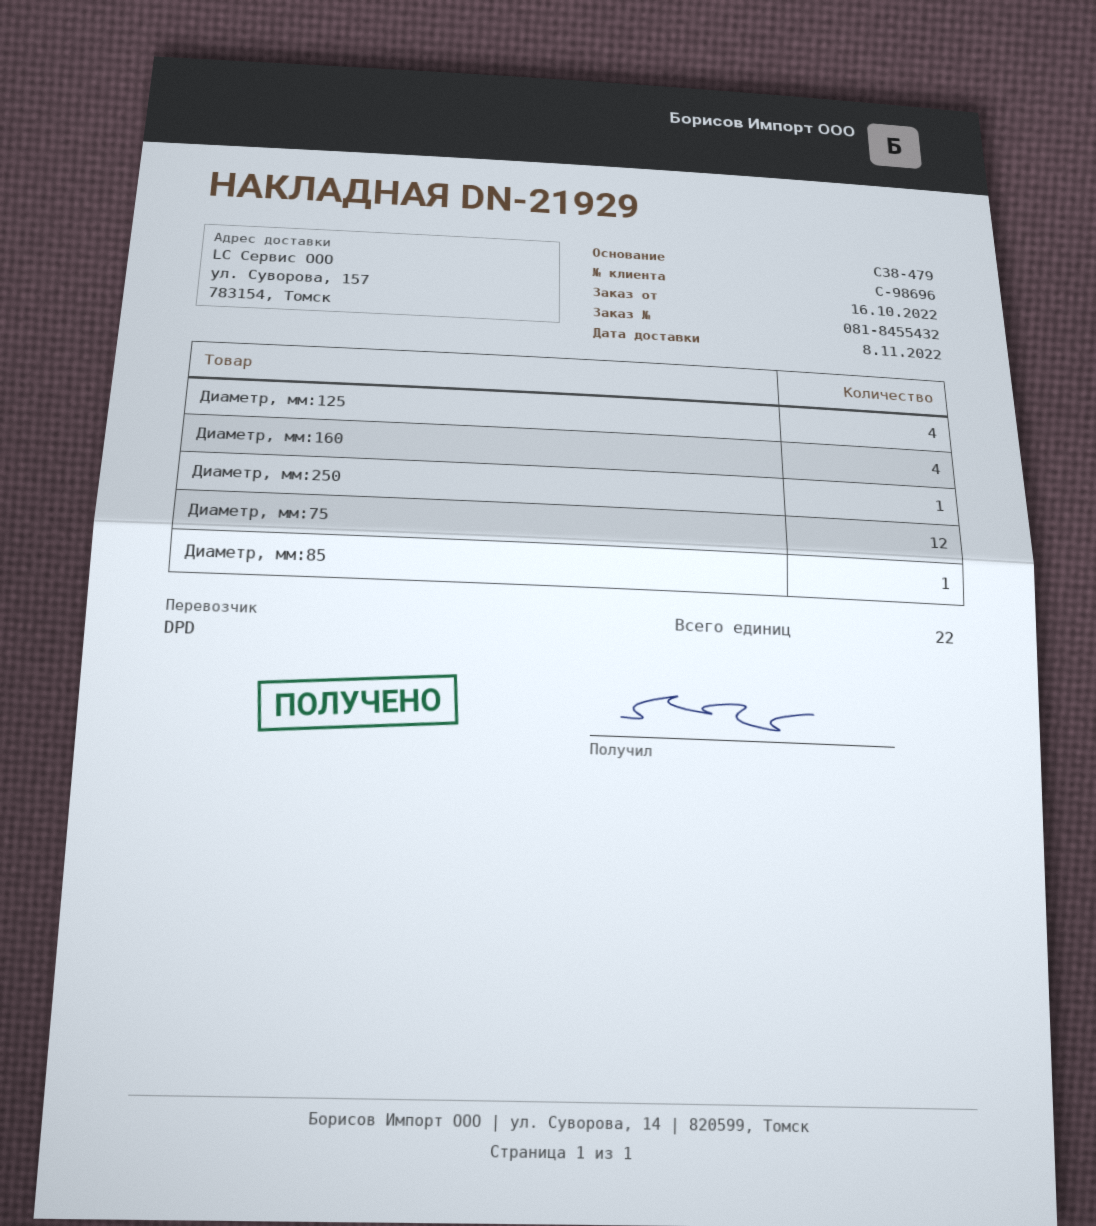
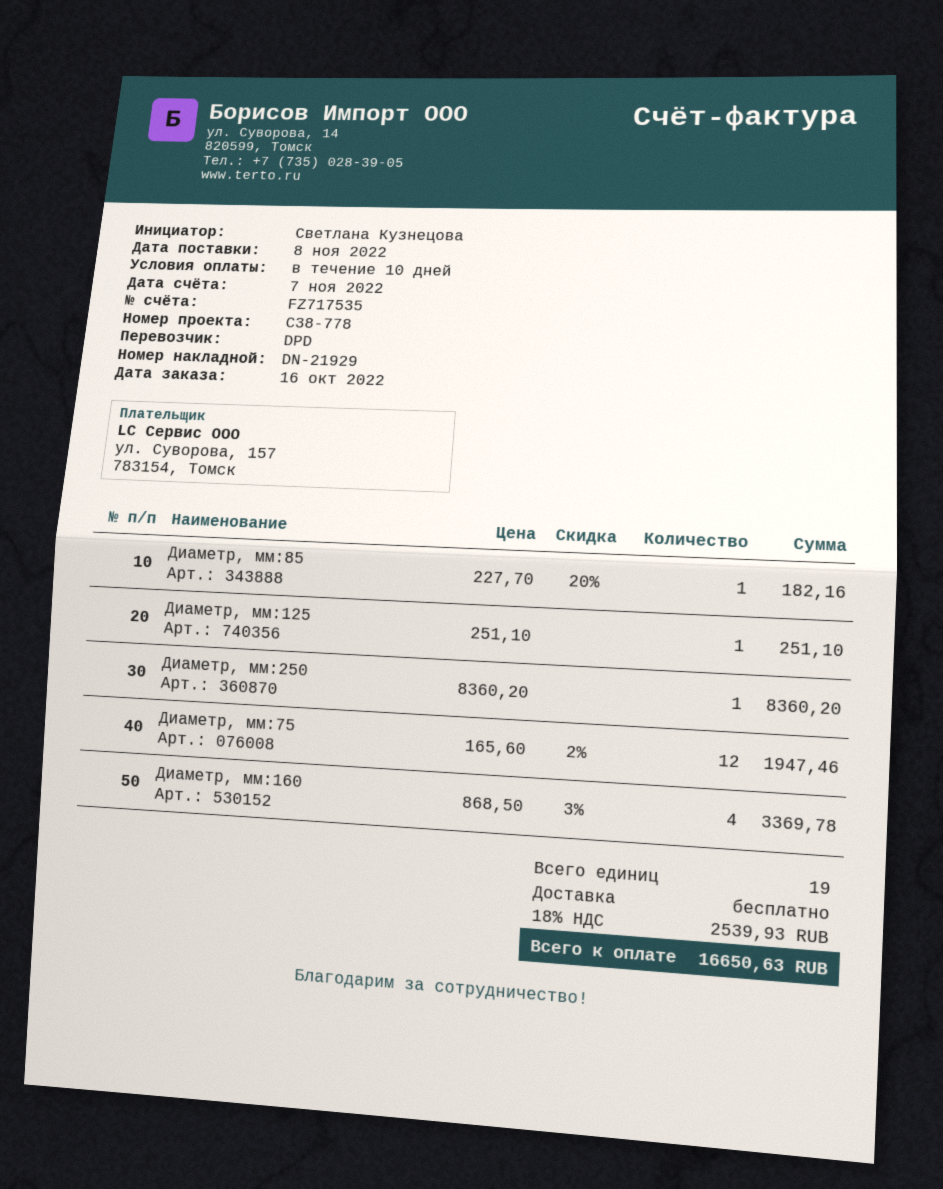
reference: C38-479 -> C38-778
Диаметр, мм:125: 4 -> 1
total quantity: 22 -> 19

